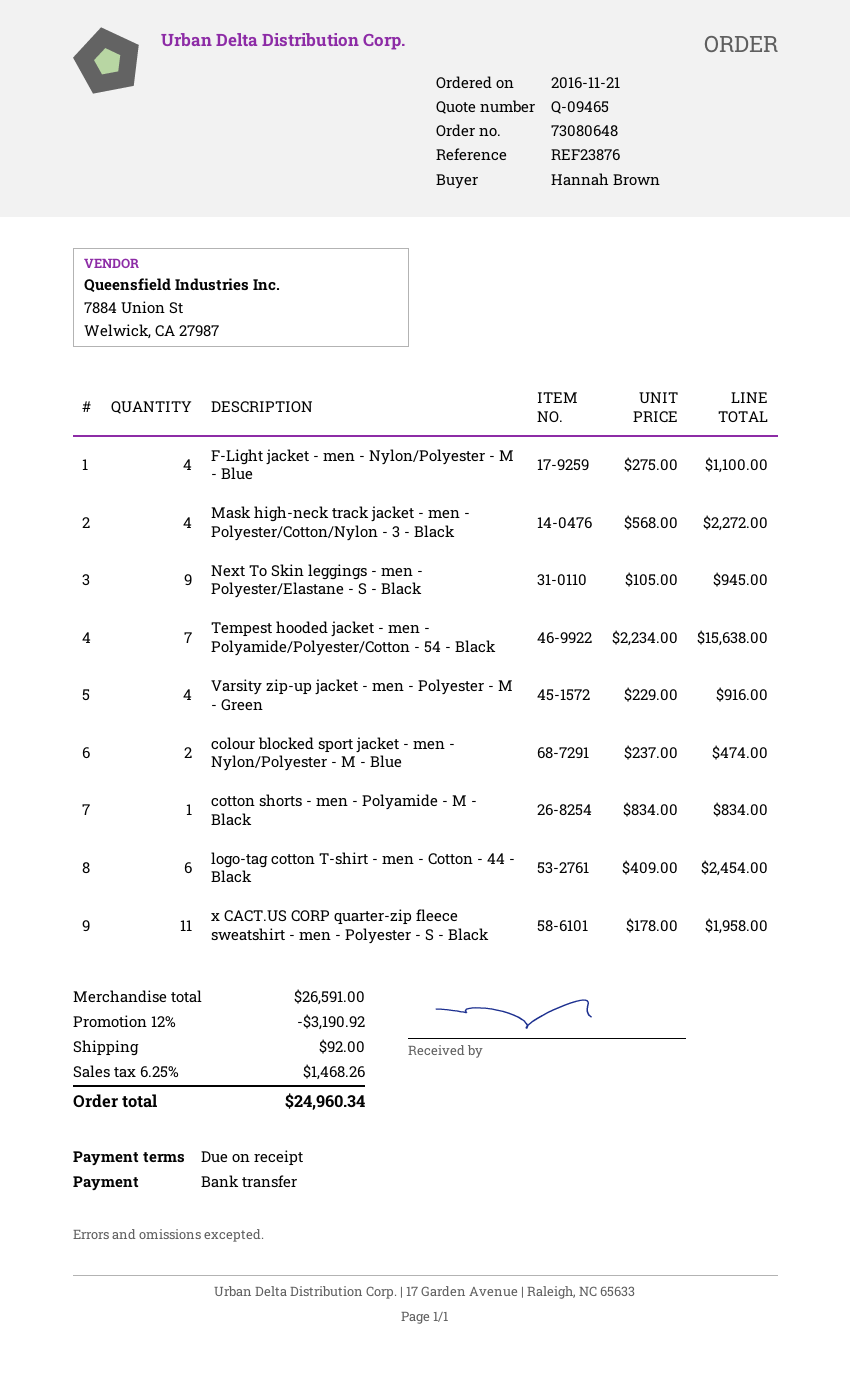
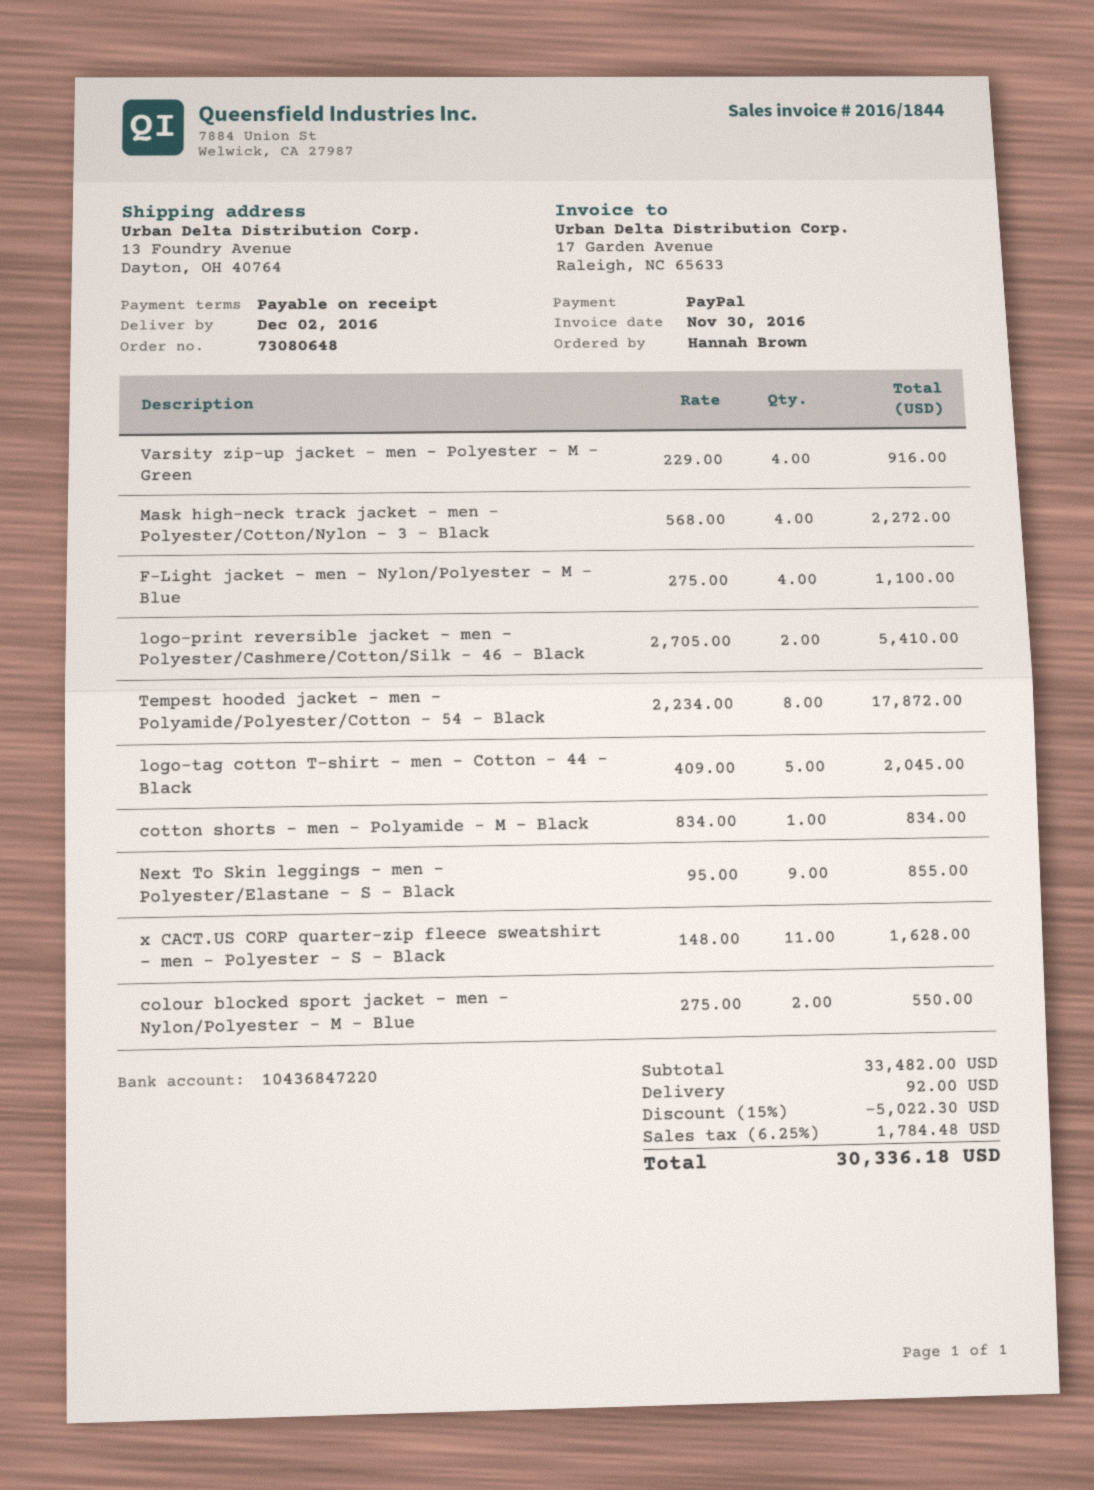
payment method: bank transfer -> PayPal
Next To Skin leggings - men - Polyester/Elastane - S - Black: 9 x 105.00 = 945.00 -> 9 x 95.00 = 855.00
Tempest hooded jacket - men - Polyamide/Polyester/Cotton - 54 - Black: 7 x 2234.00 = 15638.00 -> 8 x 2234.00 = 17872.00
colour blocked sport jacket - men - Nylon/Polyester - M - Blue: 2 x 237.00 = 474.00 -> 2 x 275.00 = 550.00
logo-tag cotton T-shirt - men - Cotton - 44 - Black: 6 x 409.00 = 2454.00 -> 5 x 409.00 = 2045.00
x CACT.US CORP quarter-zip fleece sweatshirt - men - Polyester - S - Black: 11 x 178.00 = 1958.00 -> 11 x 148.00 = 1628.00
logo-print reversible jacket - men - Polyester/Cashmere/Cotton/Silk - 46 - Black: none -> 2 x 2705.00 = 5410.00
subtotal: 26591.00 -> 33482.00
discount: 12% = 3190.92 -> 15% = 5022.30
tax: 6.25% = 1468.26 -> 6.25% = 1784.48
total: 24960.34 -> 30336.18

